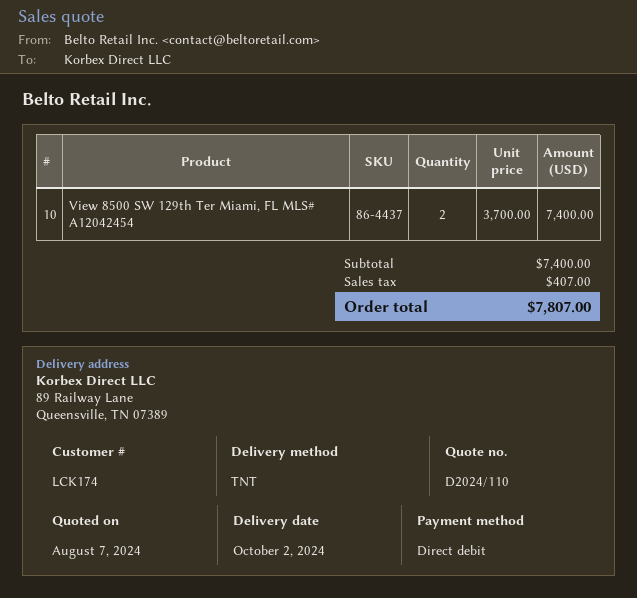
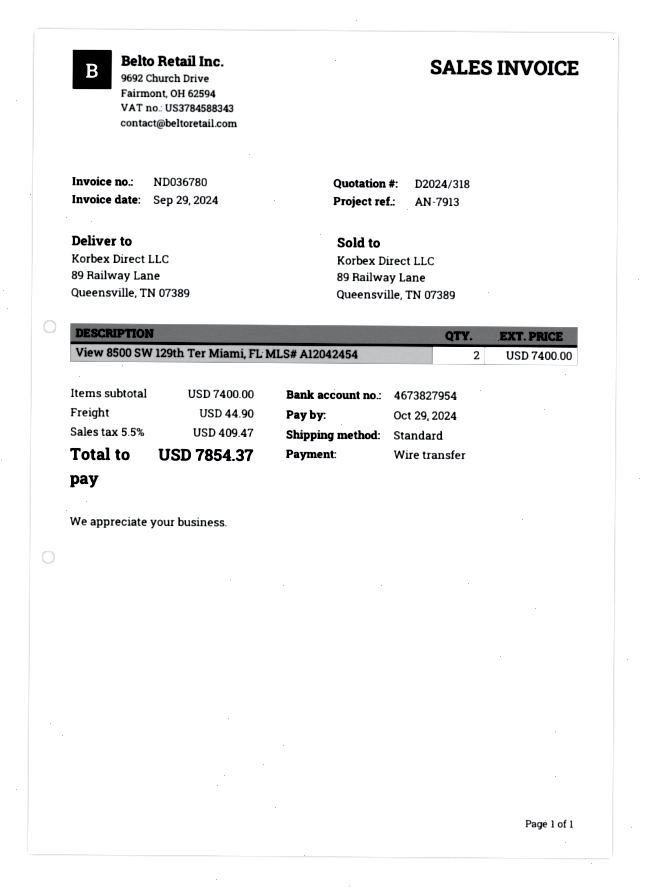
quote number: D2024/110 -> D2024/318
payment method: direct debit -> bank transfer
shipping method: TNT -> standard
shipping: none -> 44.90
tax: 407.00 -> 409.47
total: 7807.00 -> 7854.37

